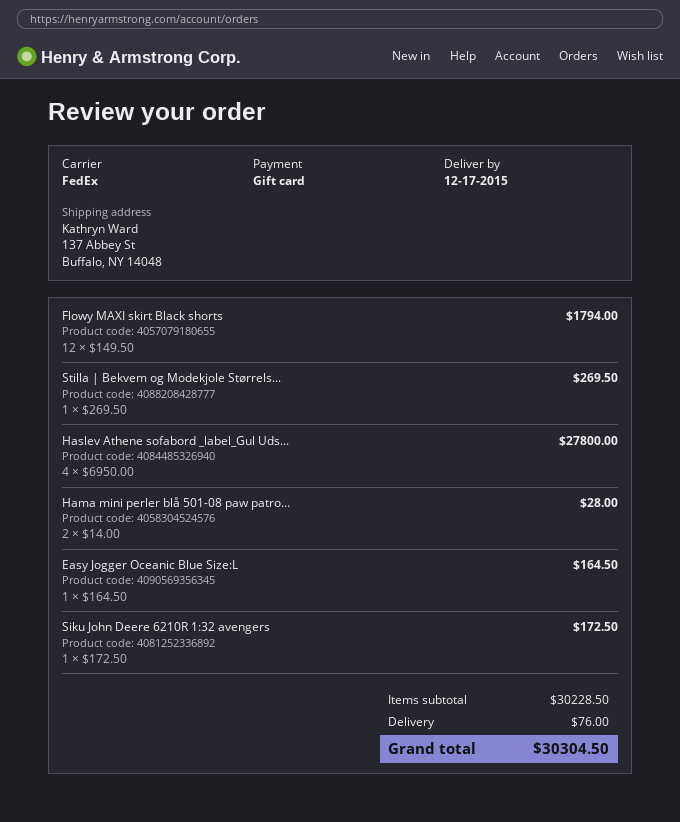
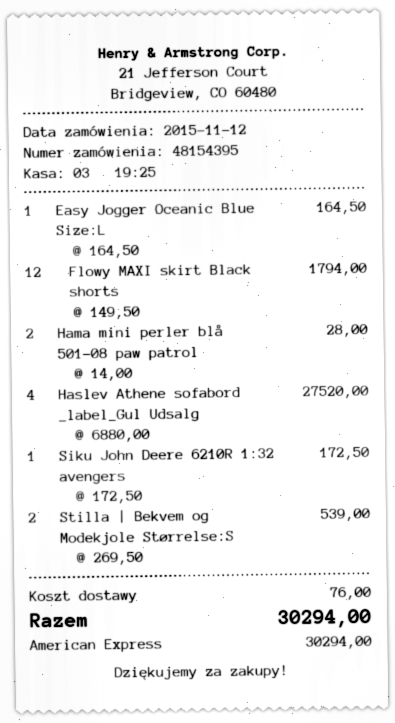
payment method: gift card -> American Express
Stilla | Bekvem og Modekjole Størrels...: 1 x 269.50 = 269.50 -> 2 x 269.50 = 539.00
Haslev Athene sofabord _label_Gul Uds...: 4 x 6950.00 = 27800.00 -> 4 x 6880.00 = 27520.00
total: 30304.50 -> 30294.00

